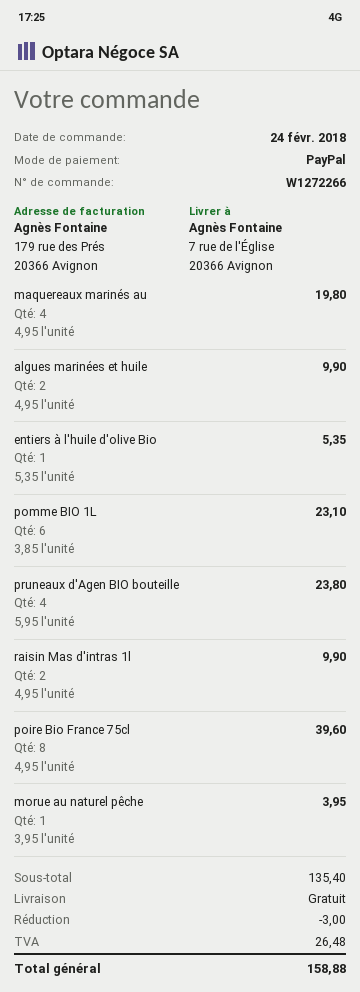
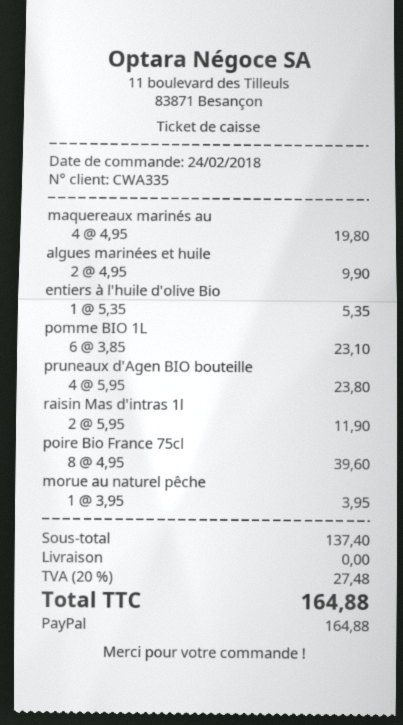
raisin Mas d'intras 1l: 2 x 4.95 = 9.90 -> 2 x 5.95 = 11.90
subtotal: 135.40 -> 137.40
discount: 3.00 -> none
tax: 26.48 -> 27.48
total: 158.88 -> 164.88

